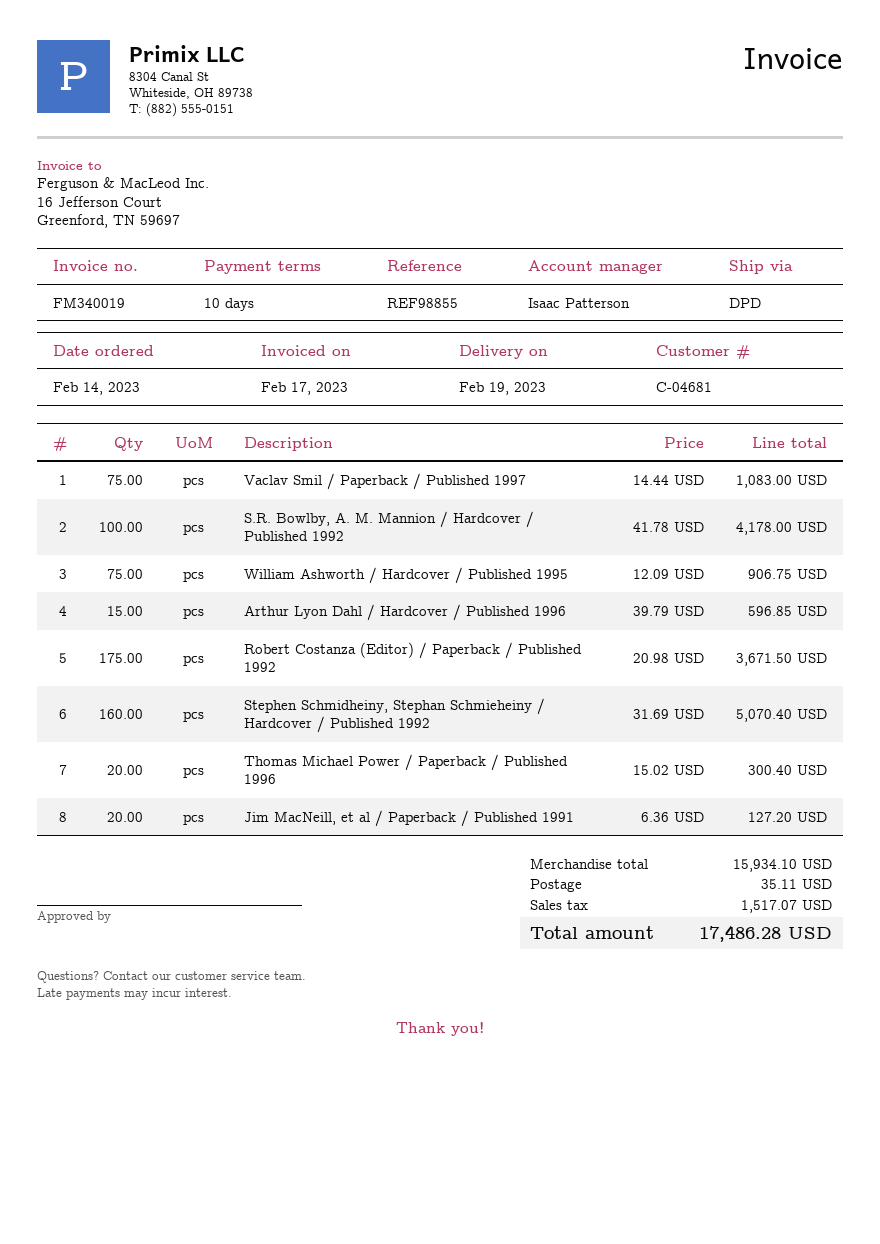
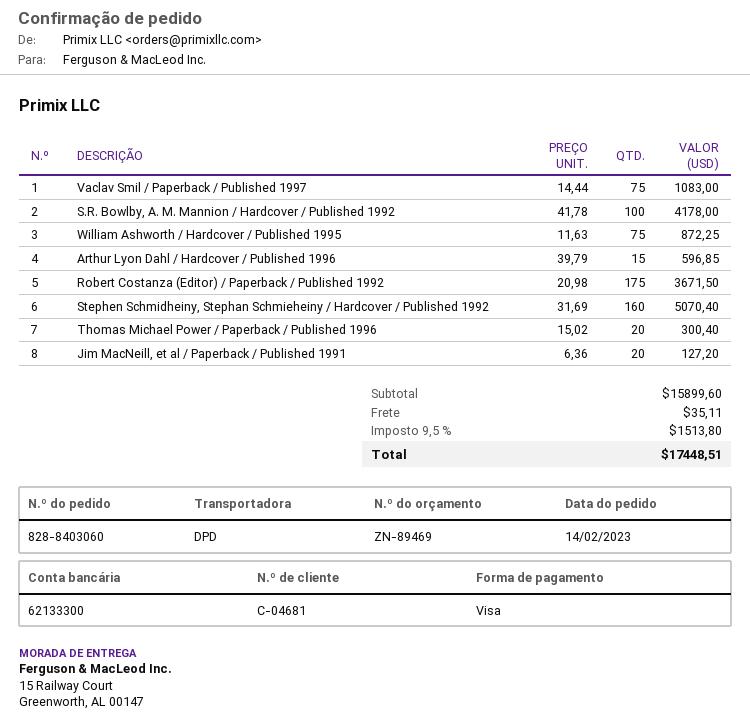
William Ashworth / Hardcover / Published 1995: 75 x 12.09 = 906.75 -> 75 x 11.63 = 872.25
subtotal: 15934.10 -> 15899.60
tax: 1517.07 -> 1513.80
total: 17486.28 -> 17448.51

